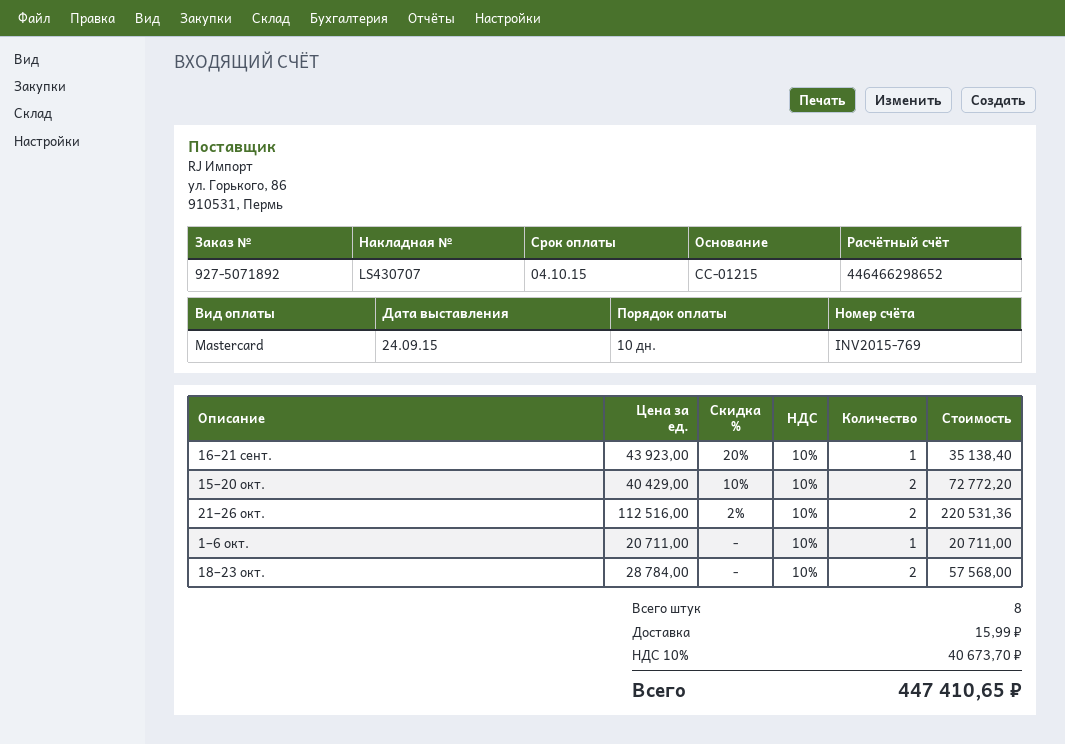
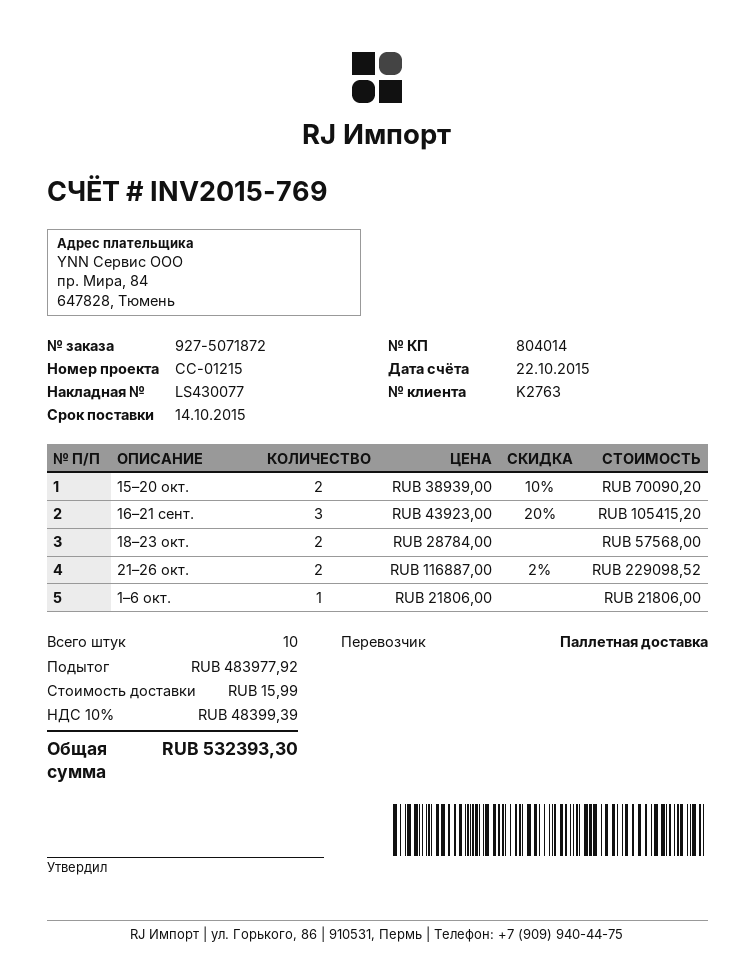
order number: 927-5071892 -> 927-5071872
delivery note number: LS430707 -> LS430077
invoice date: 2015-09-24 -> 2015-10-22
16–21 сент.: 1 x 43923.00 - 20% = 35138.40 -> 3 x 43923.00 - 20% = 105415.20
15–20 окт.: 2 x 40429.00 - 10% = 72772.20 -> 2 x 38939.00 - 10% = 70090.20
21–26 окт.: 2 x 112516.00 - 2% = 220531.36 -> 2 x 116887.00 - 2% = 229098.52
1–6 окт.: 1 x 20711.00 = 20711.00 -> 1 x 21806.00 = 21806.00
total quantity: 8 -> 10
tax: 10% = 40673.70 -> 10% = 48399.39
total: 447410.65 -> 532393.30

